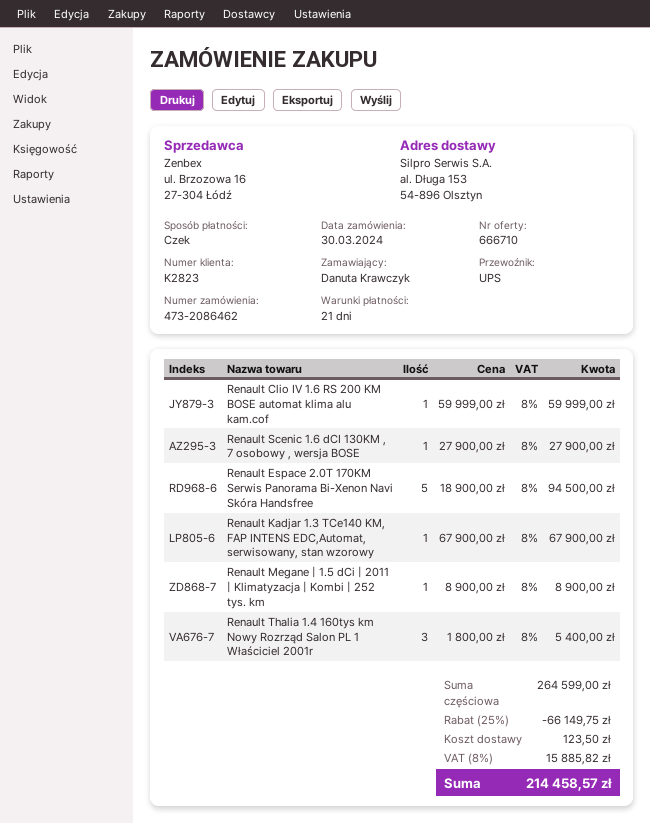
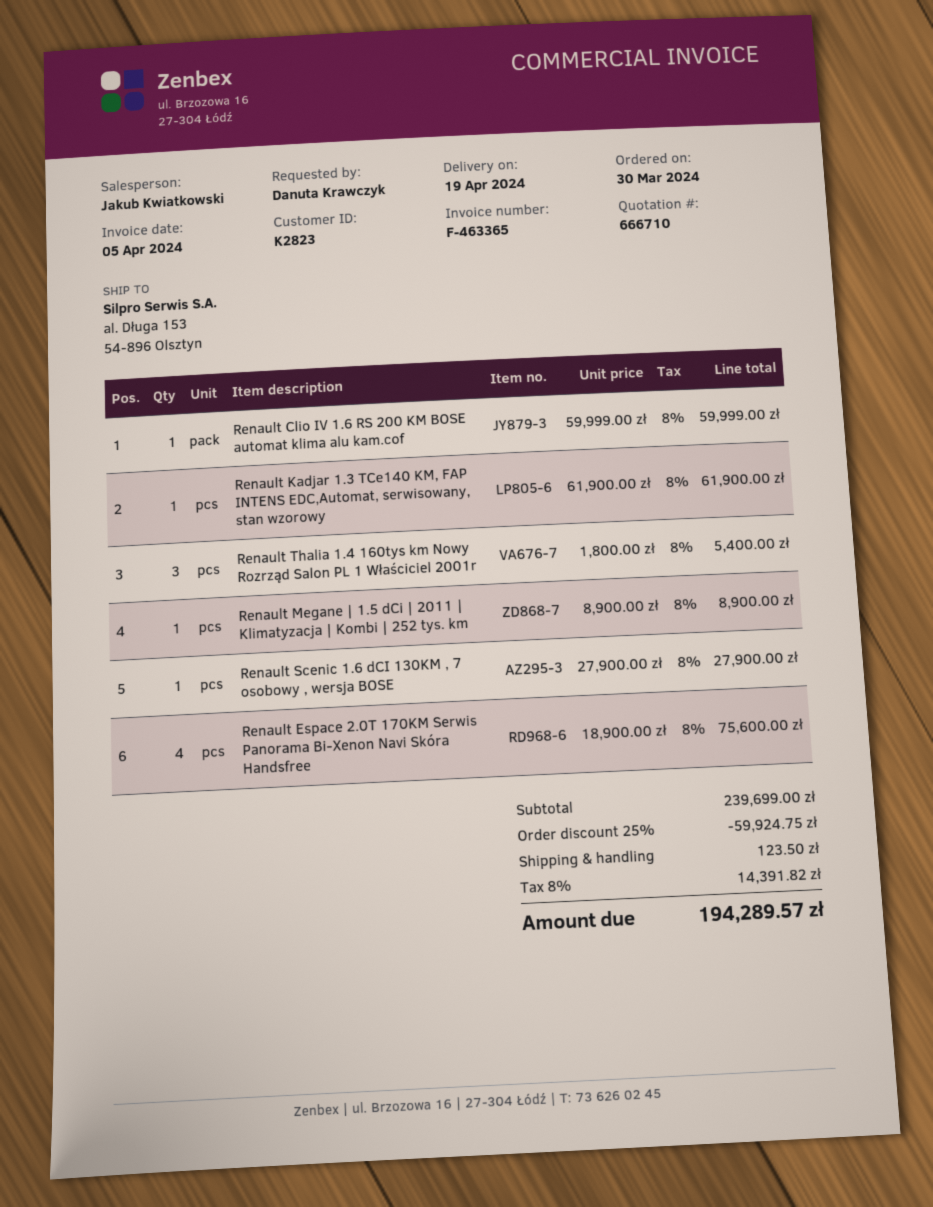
Renault Espace 2.0T 170KM Serwis Panorama Bi-Xenon Navi Skóra Handsfree: 5 x 18900.00 = 94500.00 -> 4 x 18900.00 = 75600.00
Renault Kadjar 1.3 TCe140 KM, FAP INTENS EDC,Automat, serwisowany, stan wzorowy: 1 x 67900.00 = 67900.00 -> 1 x 61900.00 = 61900.00
subtotal: 264599.00 -> 239699.00
discount: 25% = 66149.75 -> 25% = 59924.75
tax: 8% = 15885.82 -> 8% = 14391.82
total: 214458.57 -> 194289.57

